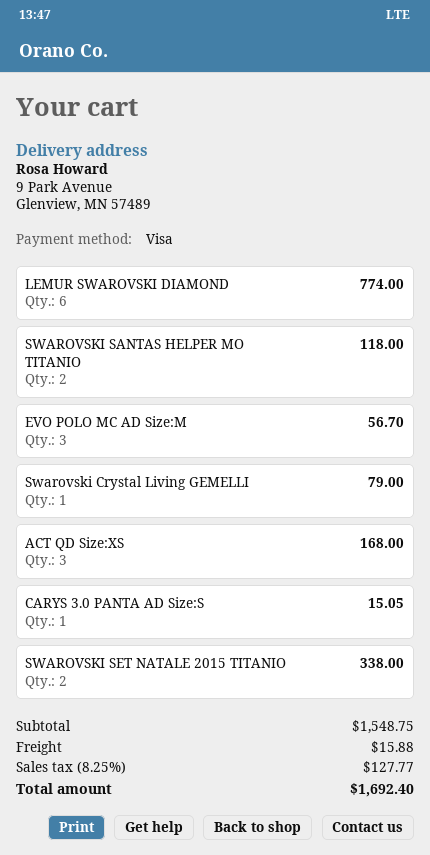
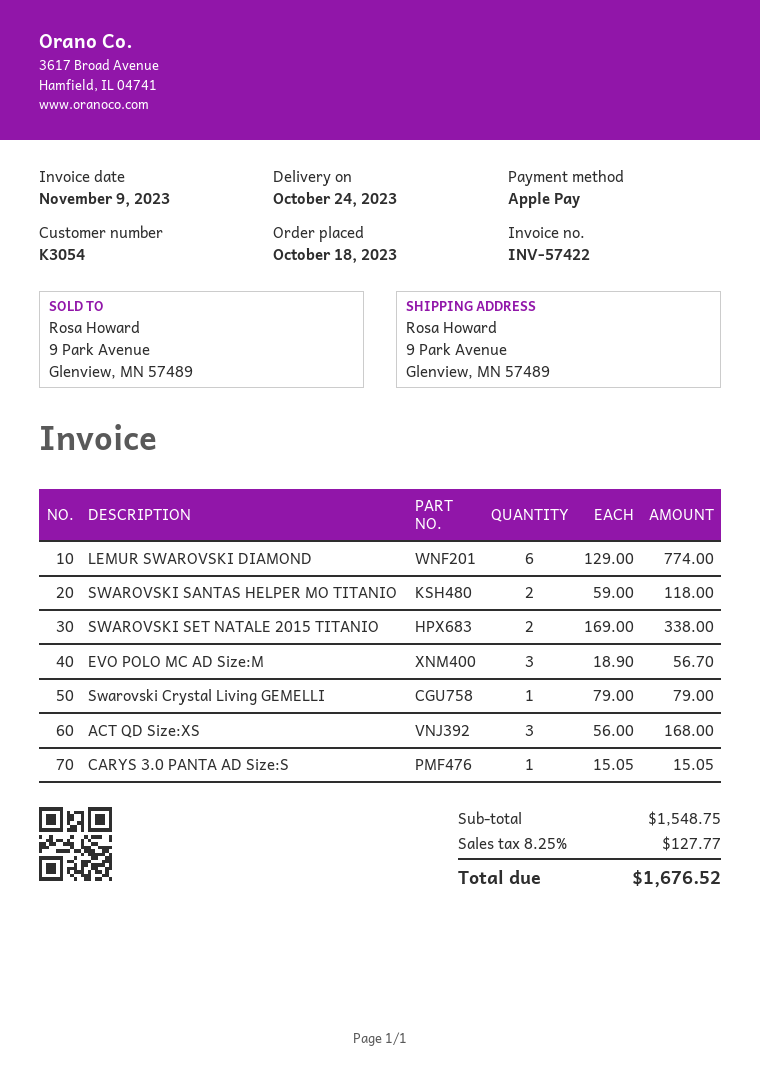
payment method: Visa -> Apple Pay
shipping: 15.88 -> none
total: 1692.40 -> 1676.52

